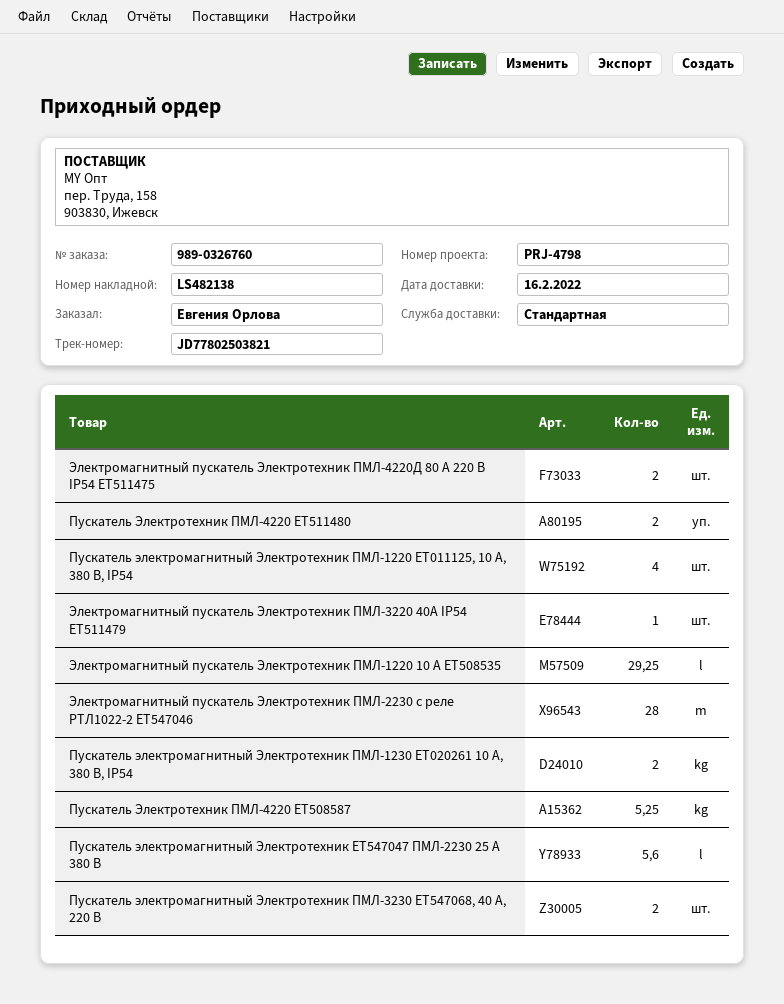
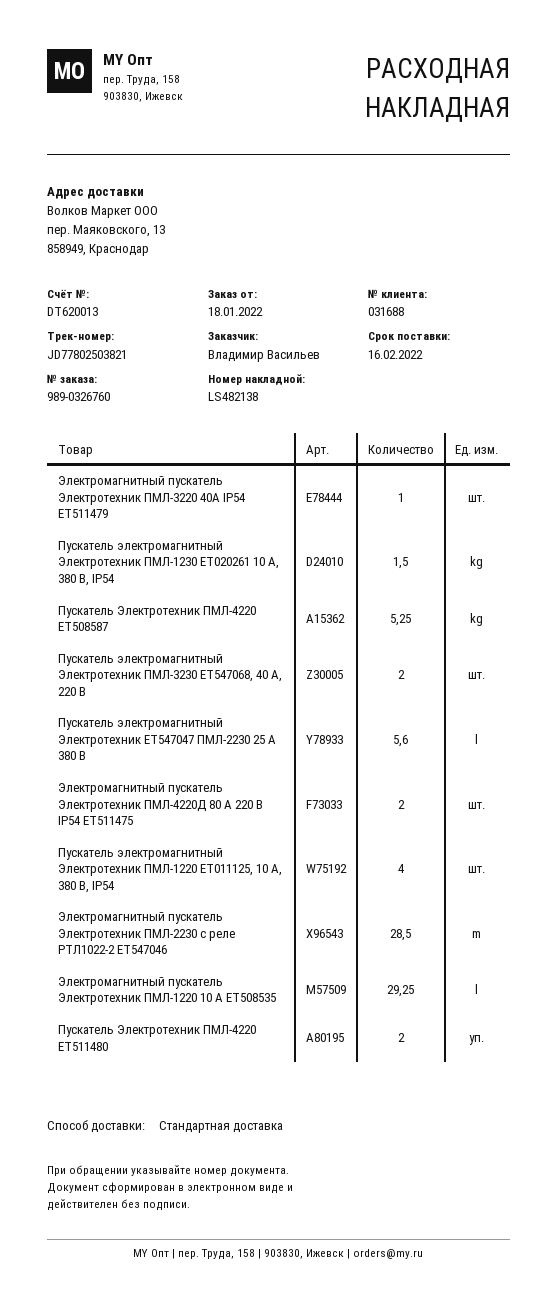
ordered by: Евгения Орлова -> Владимир Васильев
Электромагнитный пускатель Электротехник ПМЛ-2230 с реле РТЛ1022-2 ET547046: 28 -> 28.5
Пускатель электромагнитный Электротехник ПМЛ-1230 ET020261 10 А, 380 В, IP54: 2 -> 1.5

